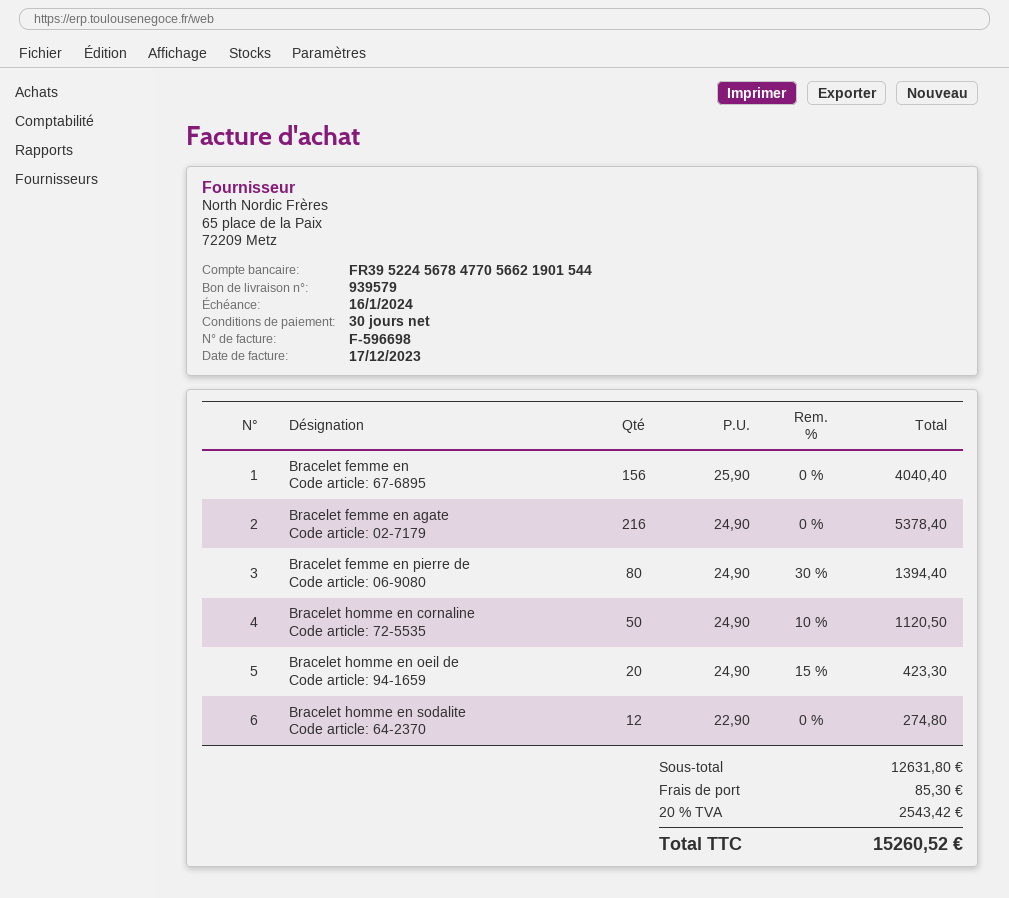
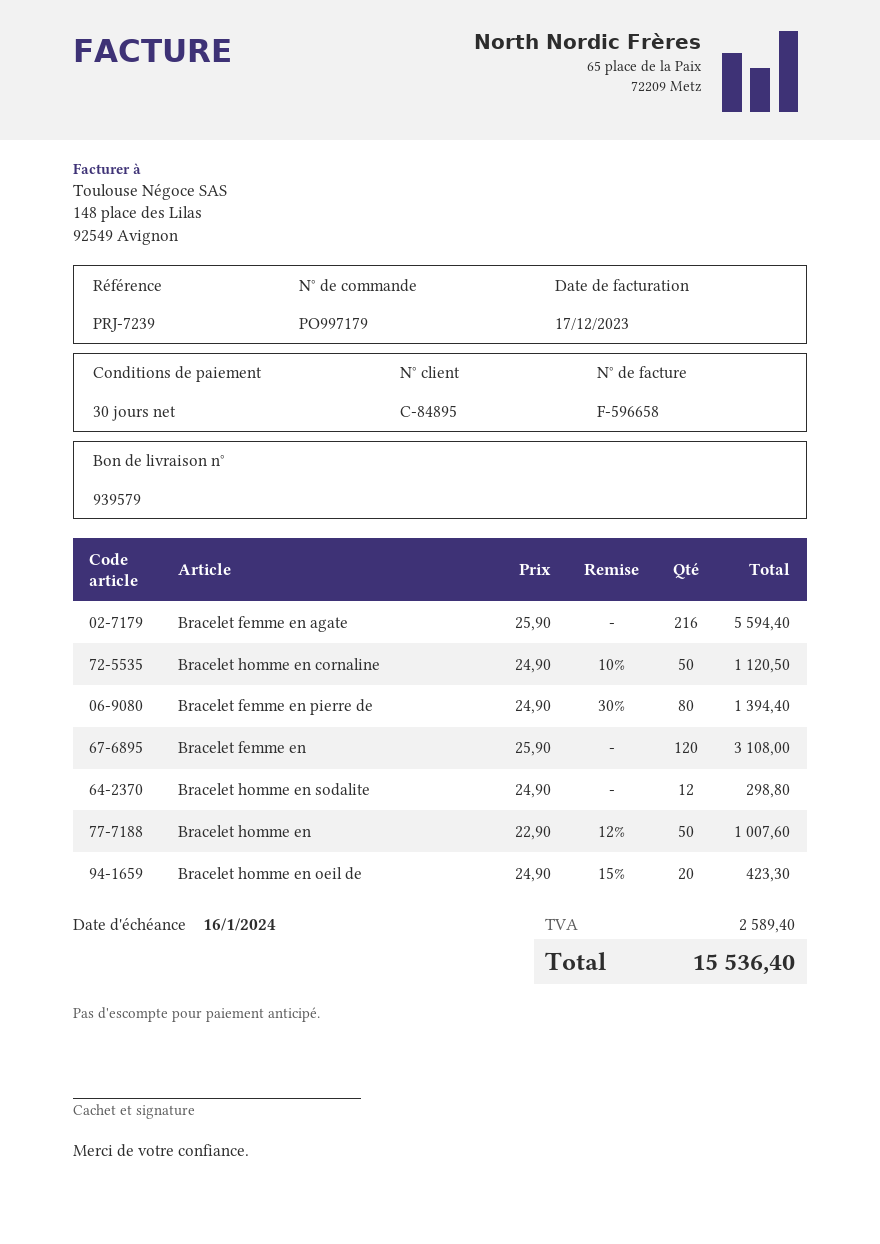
invoice number: F-596698 -> F-596658
Bracelet femme en: 156 x 25.90 = 4040.40 -> 120 x 25.90 = 3108.00
Bracelet femme en agate: 216 x 24.90 = 5378.40 -> 216 x 25.90 = 5594.40
Bracelet homme en sodalite: 12 x 22.90 = 274.80 -> 12 x 24.90 = 298.80
Bracelet homme en: none -> 50 x 22.90 - 12% = 1007.60
shipping: 85.30 -> none
tax: 2543.42 -> 2589.40
total: 15260.52 -> 15536.40

